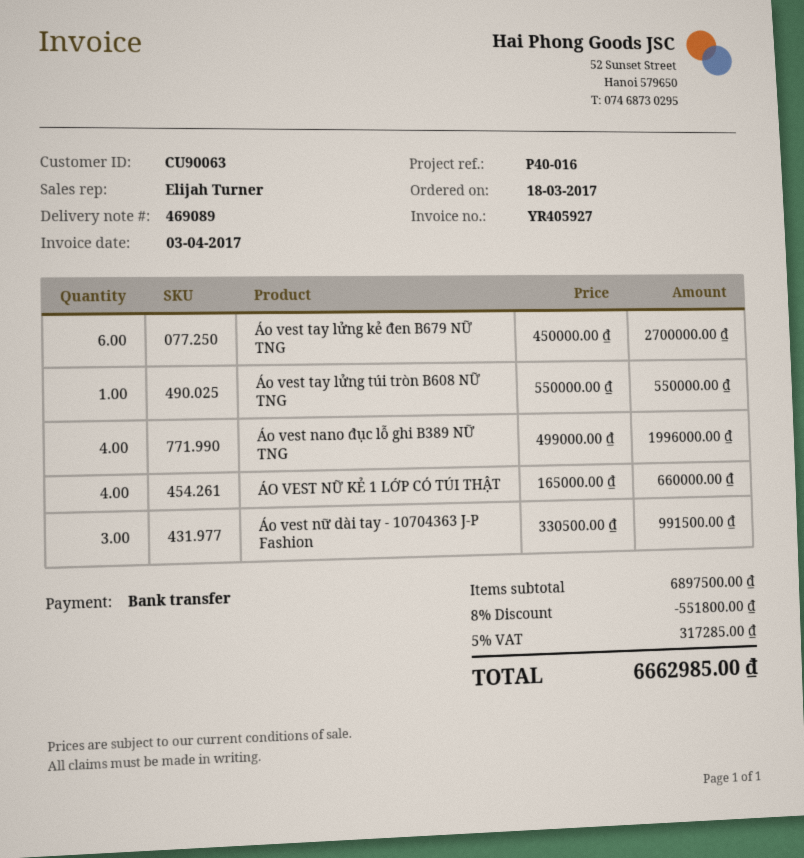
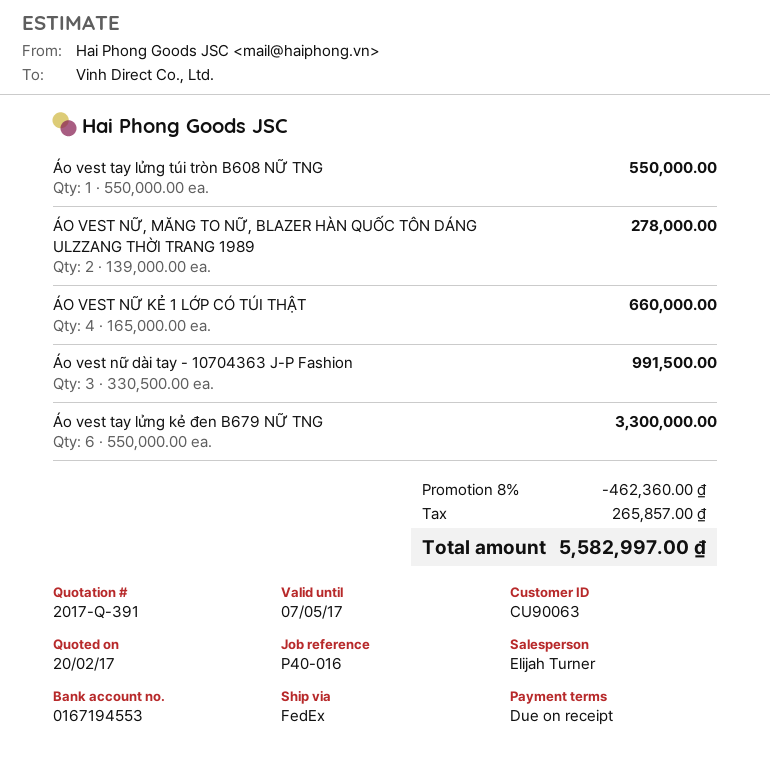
Áo vest tay lửng kẻ đen B679 NỮ TNG: 6 x 450000.00 = 2700000.00 -> 6 x 550000.00 = 3300000.00
Áo vest nano đục lỗ ghi B389 NỮ TNG: 4 x 499000.00 = 1996000.00 -> none
ÁO VEST NỮ, MĂNG TO NỮ, BLAZER HÀN QUỐC TÔN DÁNG ULZZANG THỜI TRANG 1989: none -> 2 x 139000.00 = 278000.00
discount: 8% = 551800.00 -> 8% = 462360.00
tax: 317285.00 -> 265857.00
total: 6662985.00 -> 5582997.00

